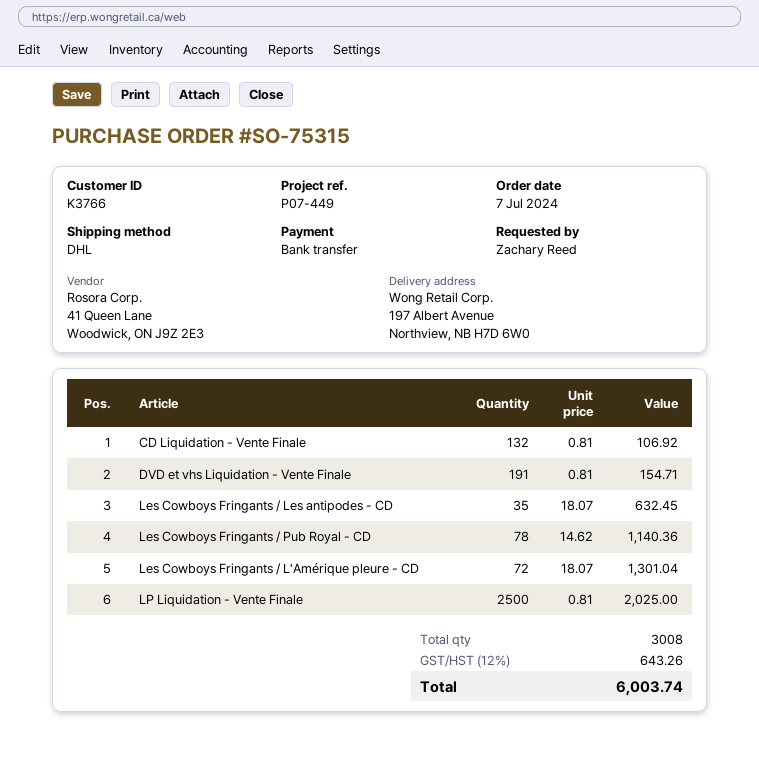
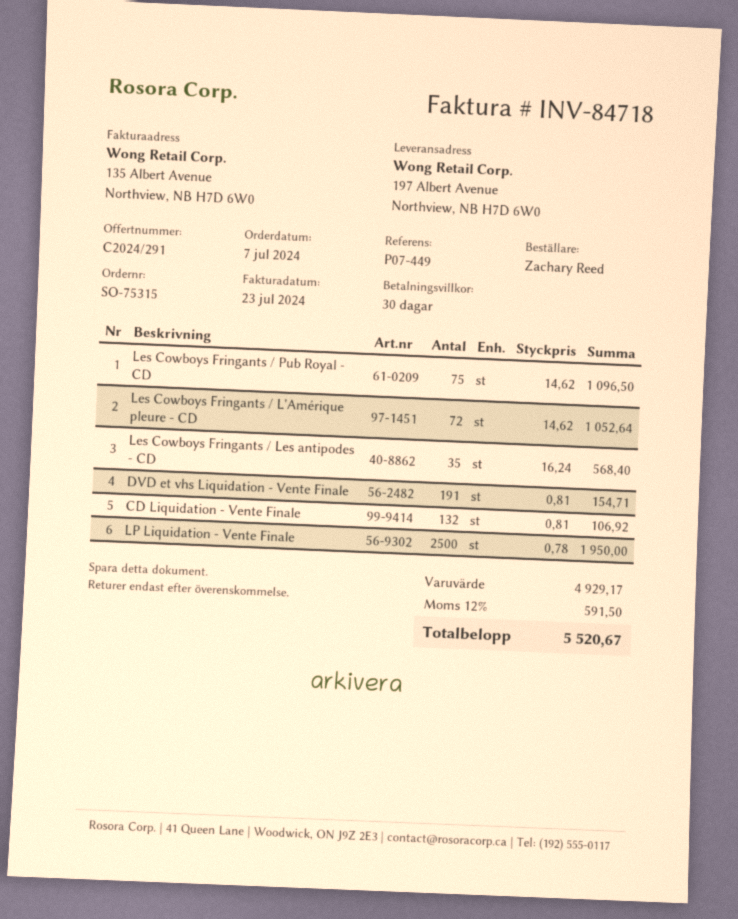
Les Cowboys Fringants / Les antipodes - CD: 35 x 18.07 = 632.45 -> 35 x 16.24 = 568.40
Les Cowboys Fringants / Pub Royal - CD: 78 x 14.62 = 1140.36 -> 75 x 14.62 = 1096.50
Les Cowboys Fringants / L'Amérique pleure - CD: 72 x 18.07 = 1301.04 -> 72 x 14.62 = 1052.64
LP Liquidation - Vente Finale: 2500 x 0.81 = 2025.00 -> 2500 x 0.78 = 1950.00
tax: 12% = 643.26 -> 12% = 591.50
total: 6003.74 -> 5520.67

